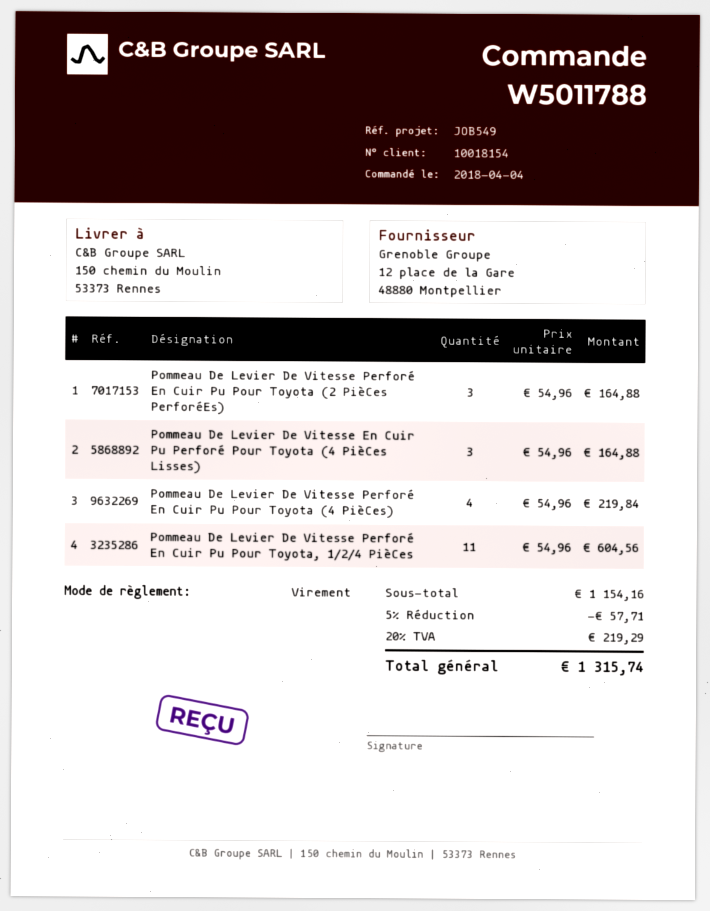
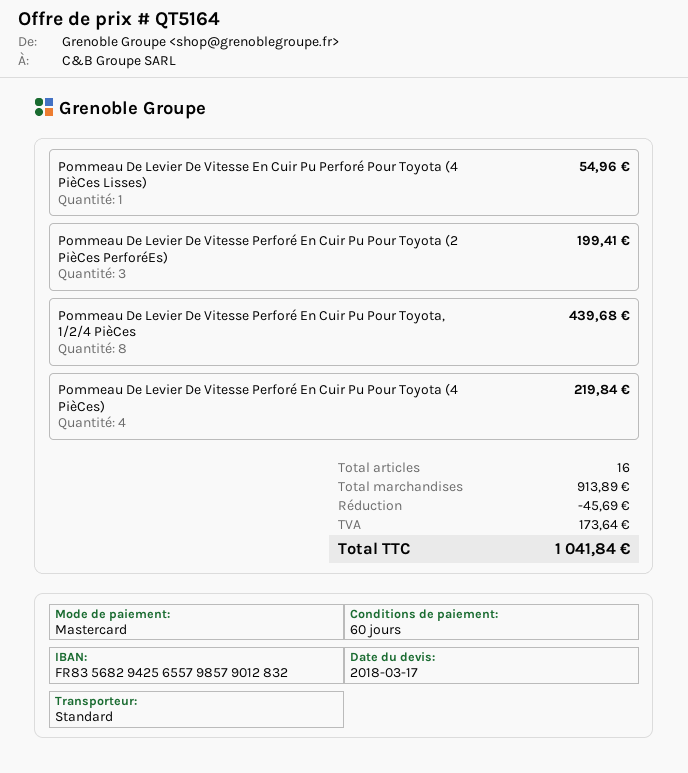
payment method: bank transfer -> Mastercard
Pommeau De Levier De Vitesse Perforé En Cuir Pu Pour Toyota (2 PièCes PerforéEs): 3 for 164.88 -> 3 for 199.41
Pommeau De Levier De Vitesse En Cuir Pu Perforé Pour Toyota (4 PièCes Lisses): 3 for 164.88 -> 1 for 54.96
Pommeau De Levier De Vitesse Perforé En Cuir Pu Pour Toyota, 1/2/4 PièCes: 11 for 604.56 -> 8 for 439.68
subtotal: 1154.16 -> 913.89
discount: 57.71 -> 45.69
tax: 219.29 -> 173.64
total: 1315.74 -> 1041.84

